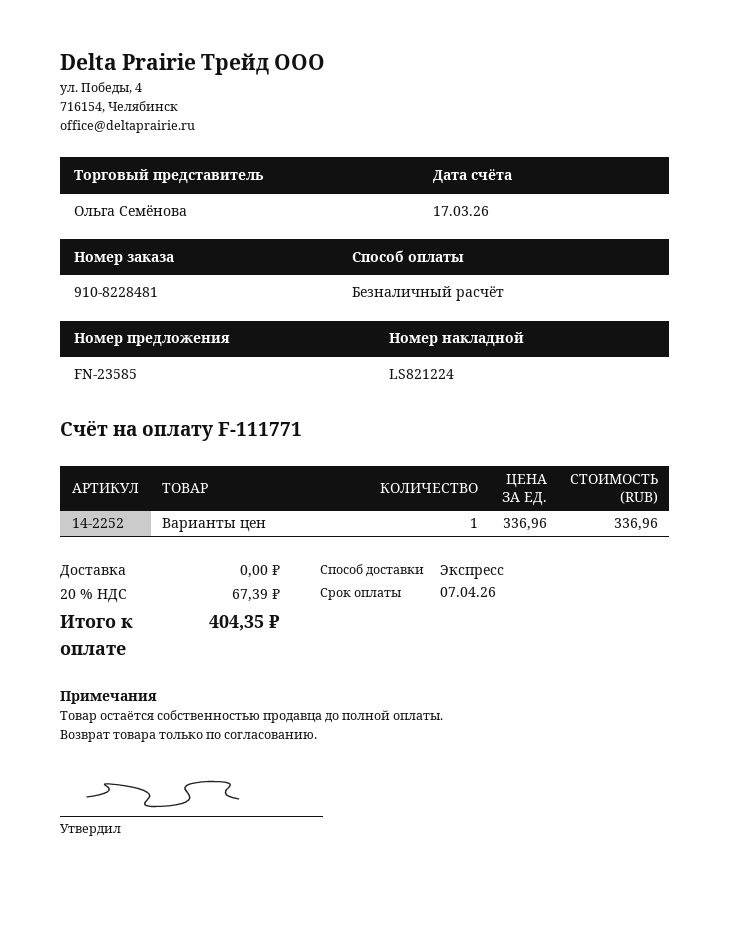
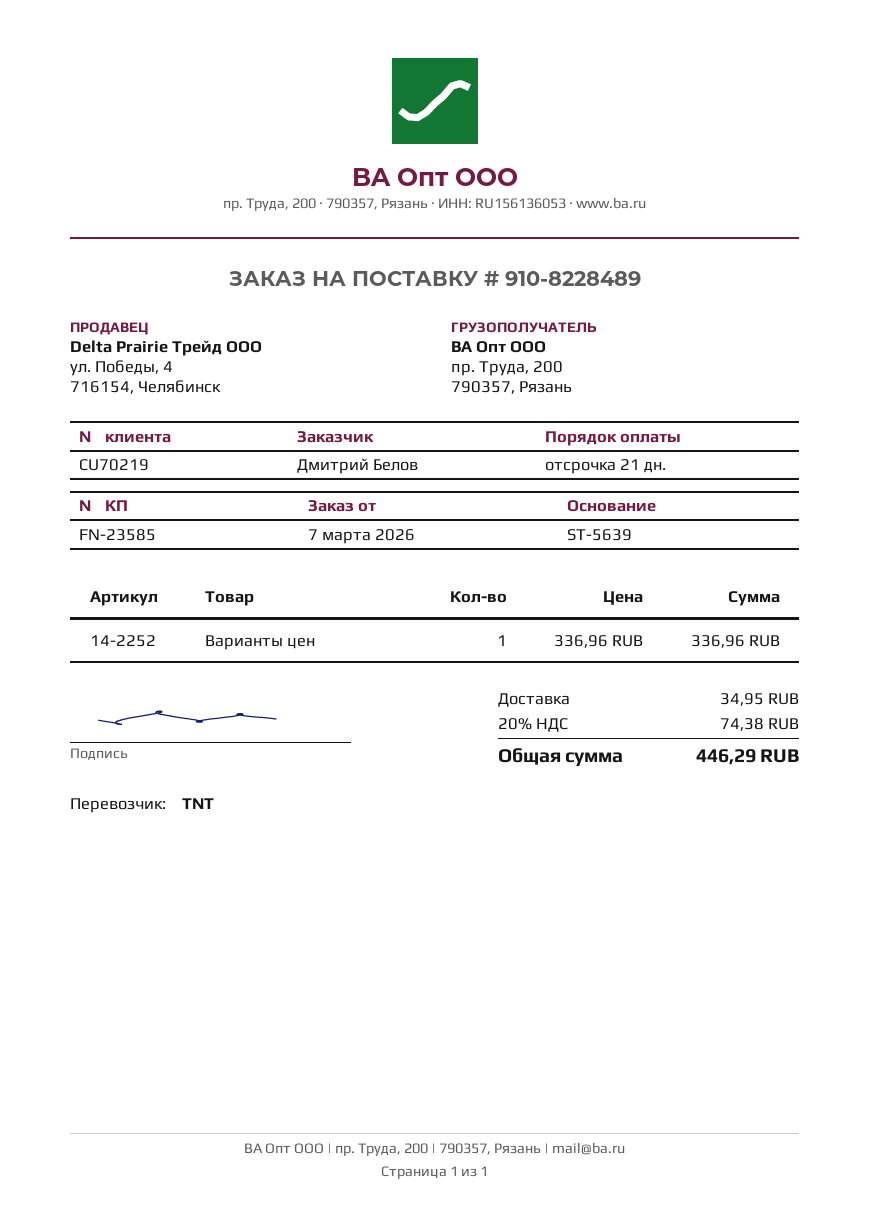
order number: 910-8228481 -> 910-8228489
shipping method: express -> TNT
shipping: 0.00 -> 34.95
tax: 20% = 67.39 -> 20% = 74.38
total: 404.35 -> 446.29

